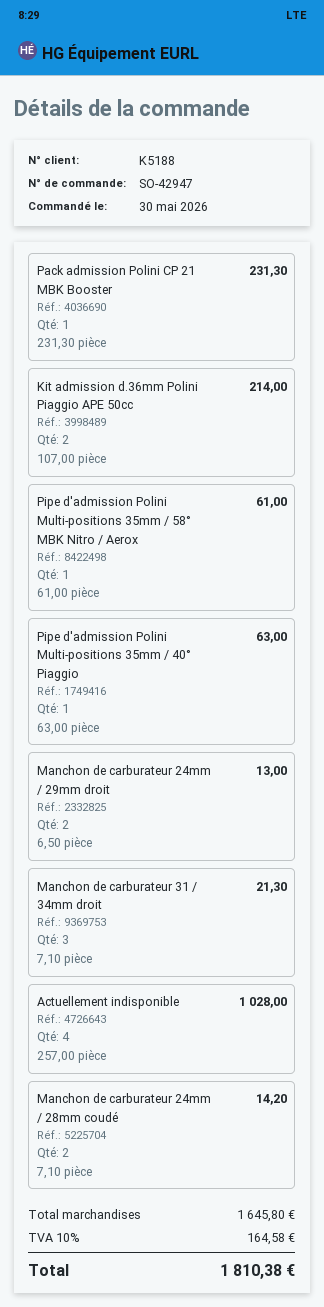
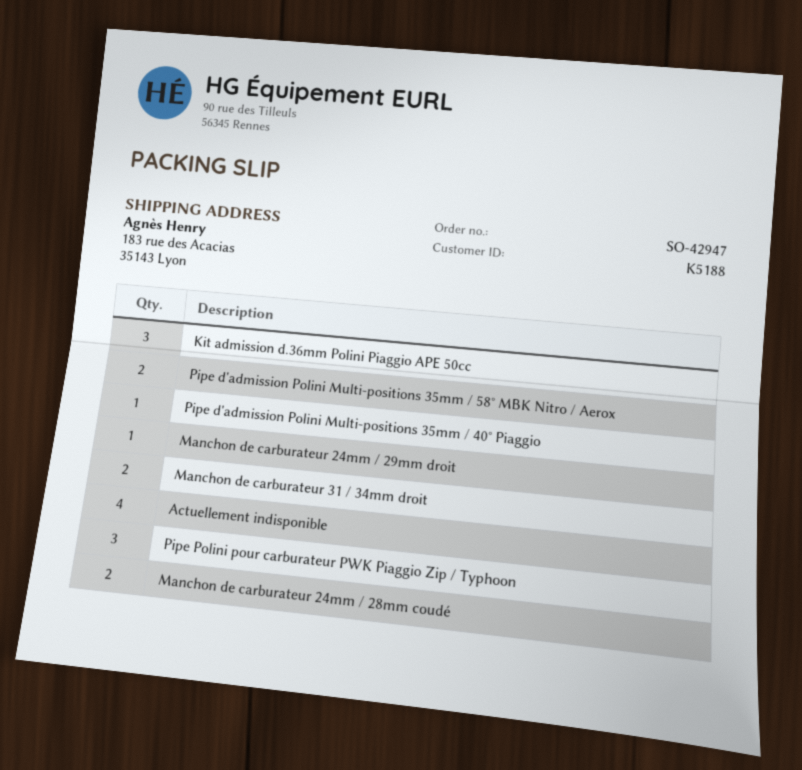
Pack admission Polini CP 21 MBK Booster: 1 -> none
Kit admission d.36mm Polini Piaggio APE 50cc: 2 -> 3
Pipe d'admission Polini Multi-positions 35mm / 58° MBK Nitro / Aerox: 1 -> 2
Manchon de carburateur 24mm / 29mm droit: 2 -> 1
Manchon de carburateur 31 / 34mm droit: 3 -> 2
Pipe Polini pour carburateur PWK Piaggio Zip / Typhoon: none -> 3

